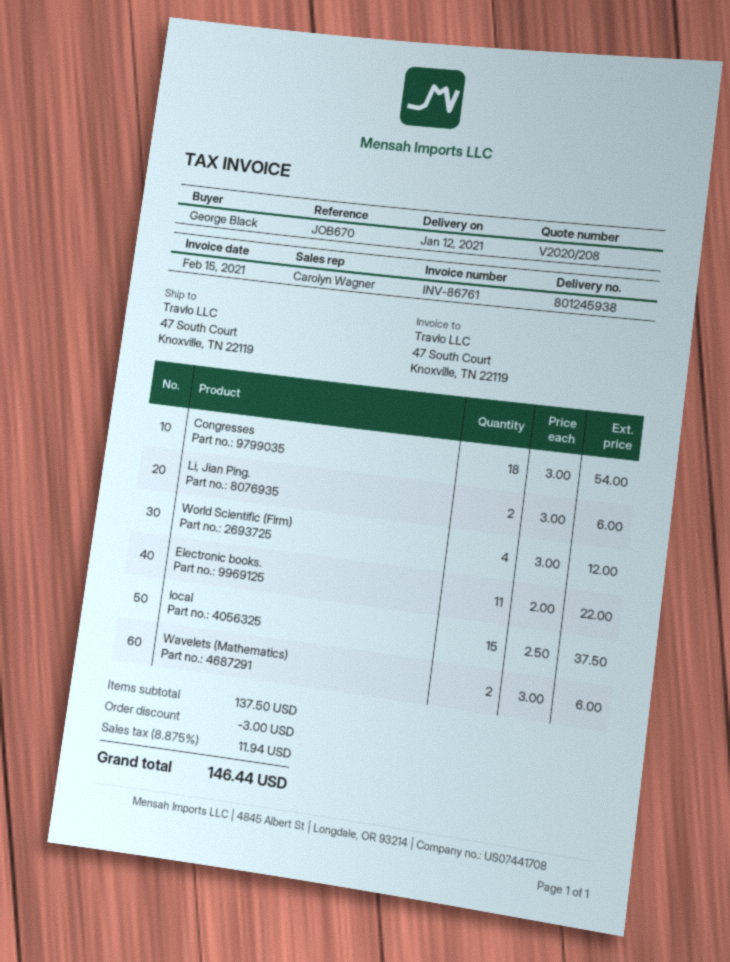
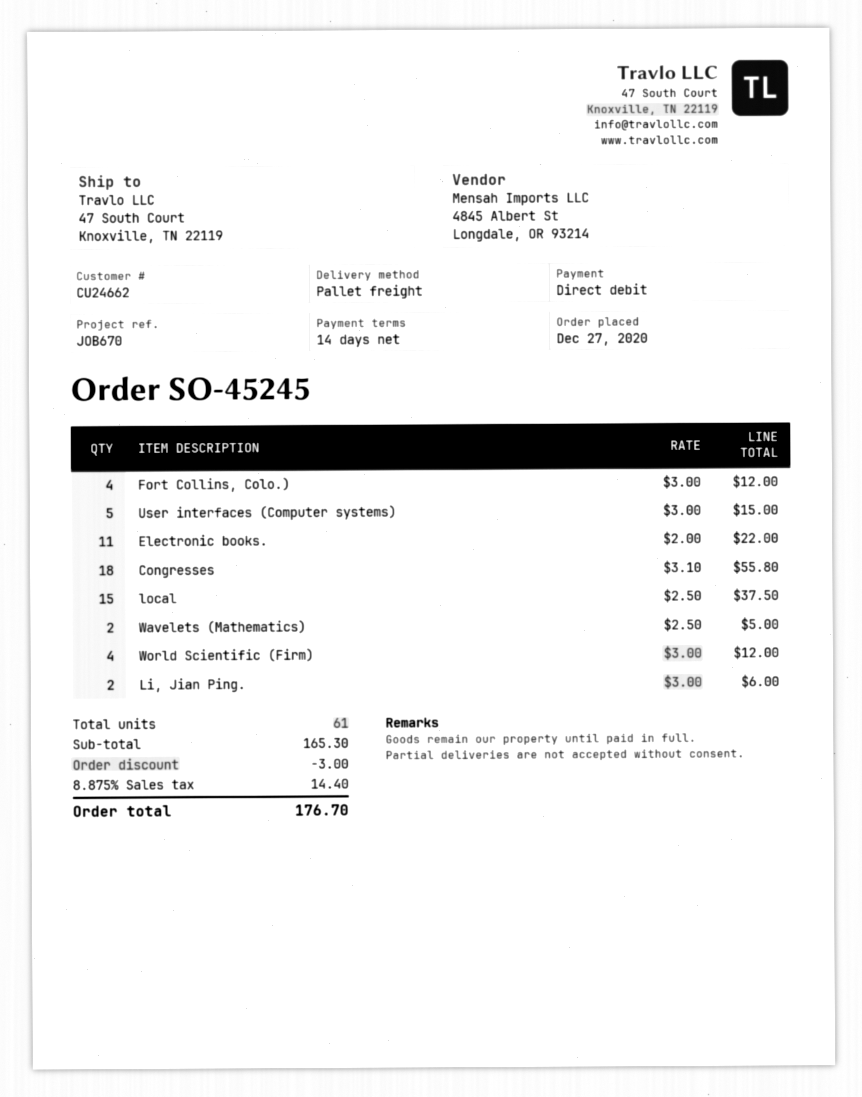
Congresses: 18 x 3.00 = 54.00 -> 18 x 3.10 = 55.80
Wavelets (Mathematics): 2 x 3.00 = 6.00 -> 2 x 2.50 = 5.00
Fort Collins, Colo.): none -> 4 x 3.00 = 12.00
User interfaces (Computer systems): none -> 5 x 3.00 = 15.00
subtotal: 137.50 -> 165.30
tax: 8.875% = 11.94 -> 8.875% = 14.40
total: 146.44 -> 176.70

